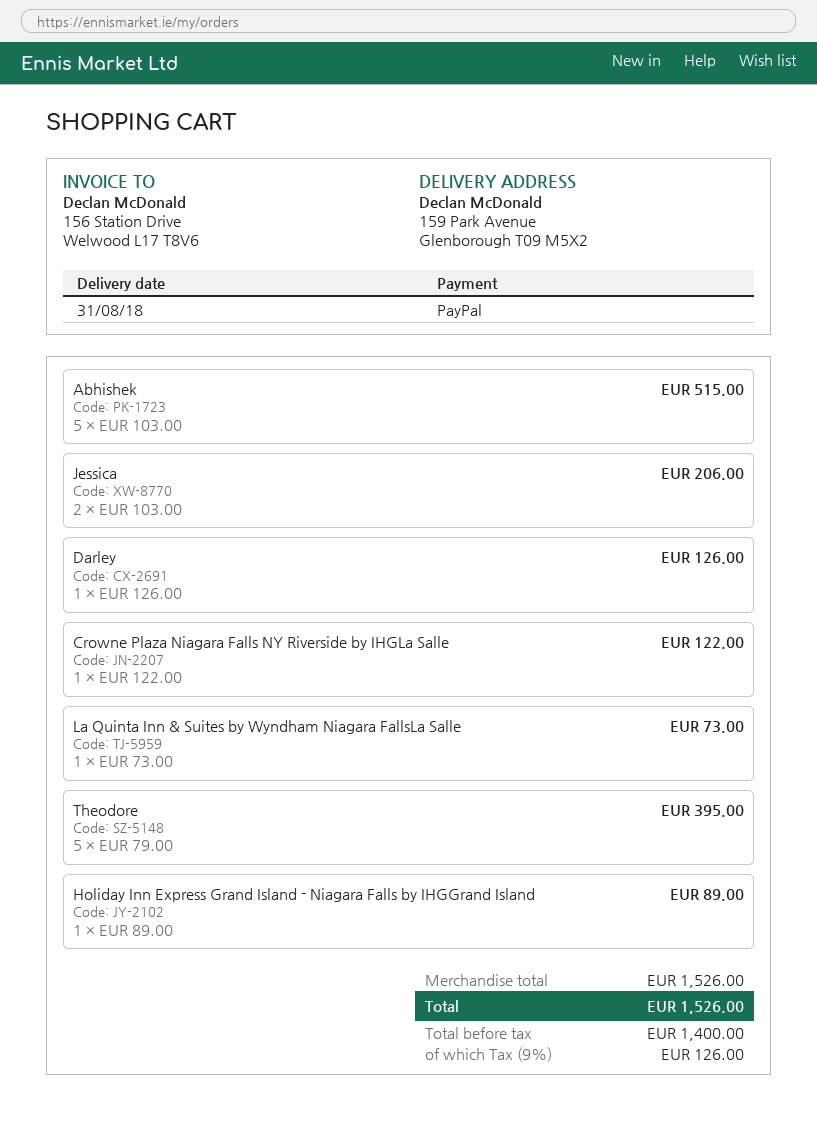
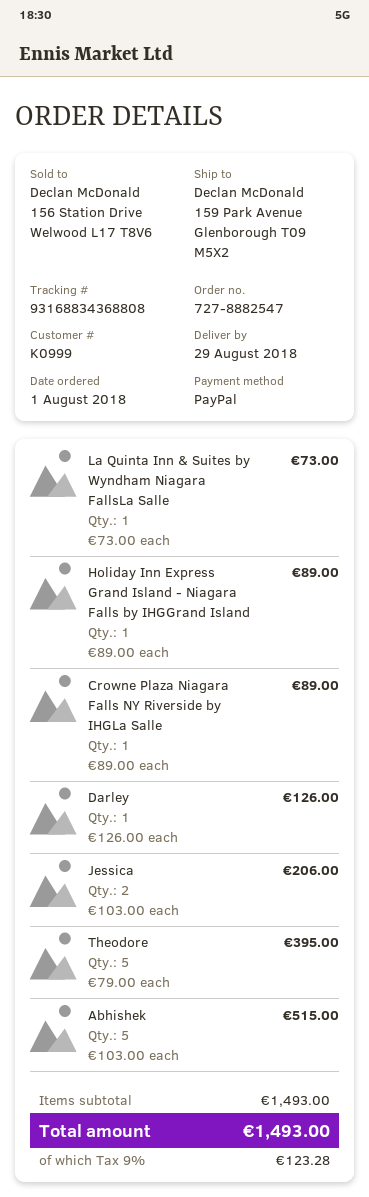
delivery date: 2018-08-31 -> 2018-08-29
Crowne Plaza Niagara Falls NY Riverside by IHGLa Salle: 1 x 122.00 = 122.00 -> 1 x 89.00 = 89.00
subtotal: 1526.00 -> 1493.00
tax: 9% = 126.00 -> 9% = 123.28
total: 1526.00 -> 1493.00

